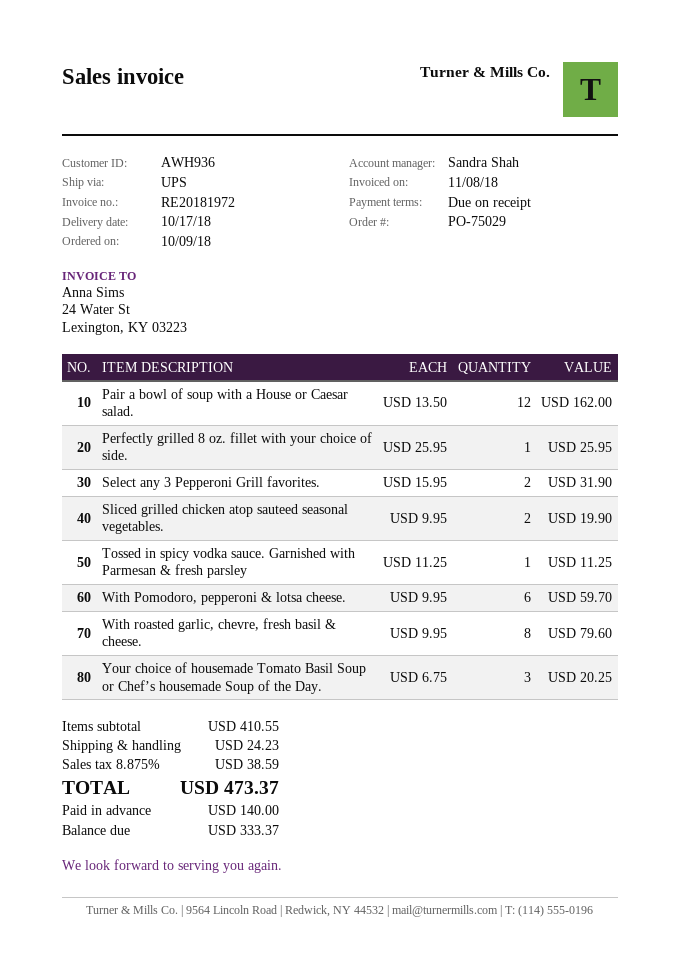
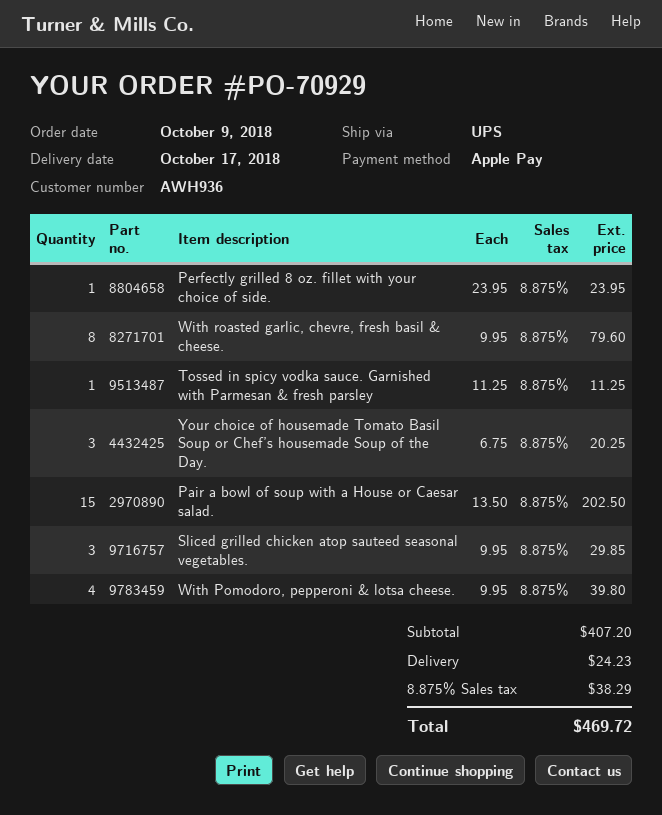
order number: PO-75029 -> PO-70929
Pair a bowl of soup with a House or Caesar salad.: 12 x 13.50 = 162.00 -> 15 x 13.50 = 202.50
Perfectly grilled 8 oz. fillet with your choice of side.: 1 x 25.95 = 25.95 -> 1 x 23.95 = 23.95
Select any 3 Pepperoni Grill favorites.: 2 x 15.95 = 31.90 -> none
Sliced grilled chicken atop sauteed seasonal vegetables.: 2 x 9.95 = 19.90 -> 3 x 9.95 = 29.85
With Pomodoro, pepperoni & lotsa cheese.: 6 x 9.95 = 59.70 -> 4 x 9.95 = 39.80
subtotal: 410.55 -> 407.20
tax: 8.875% = 38.59 -> 8.875% = 38.29
total: 473.37 -> 469.72

